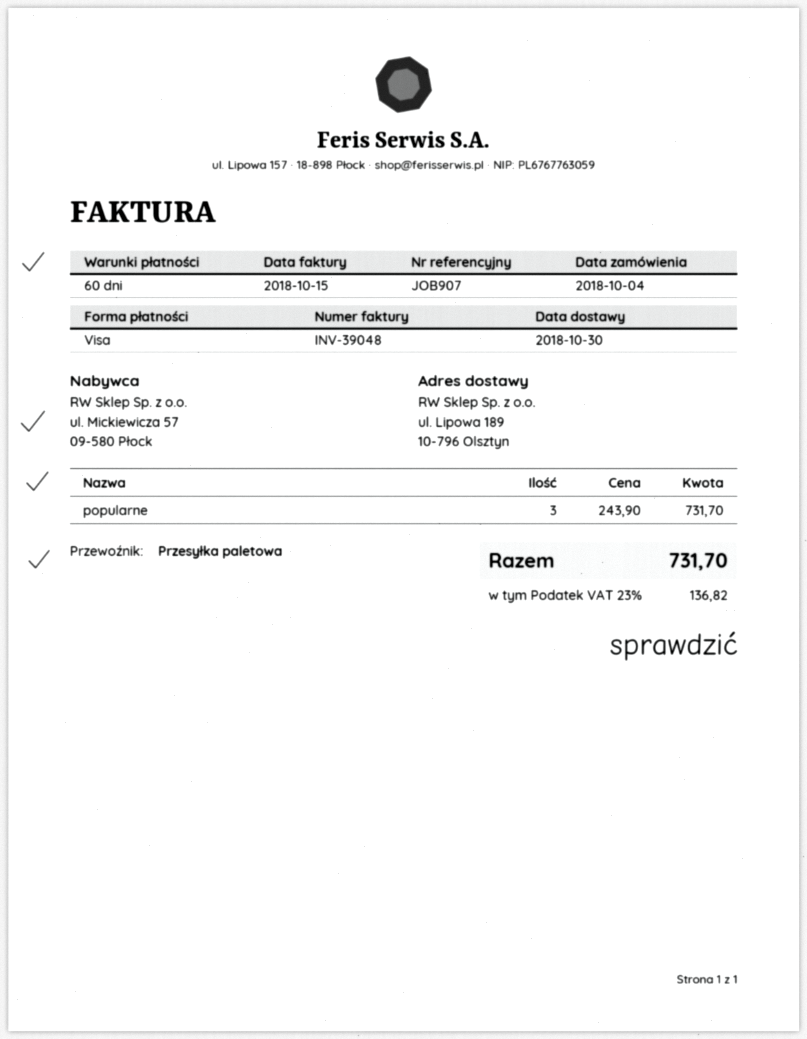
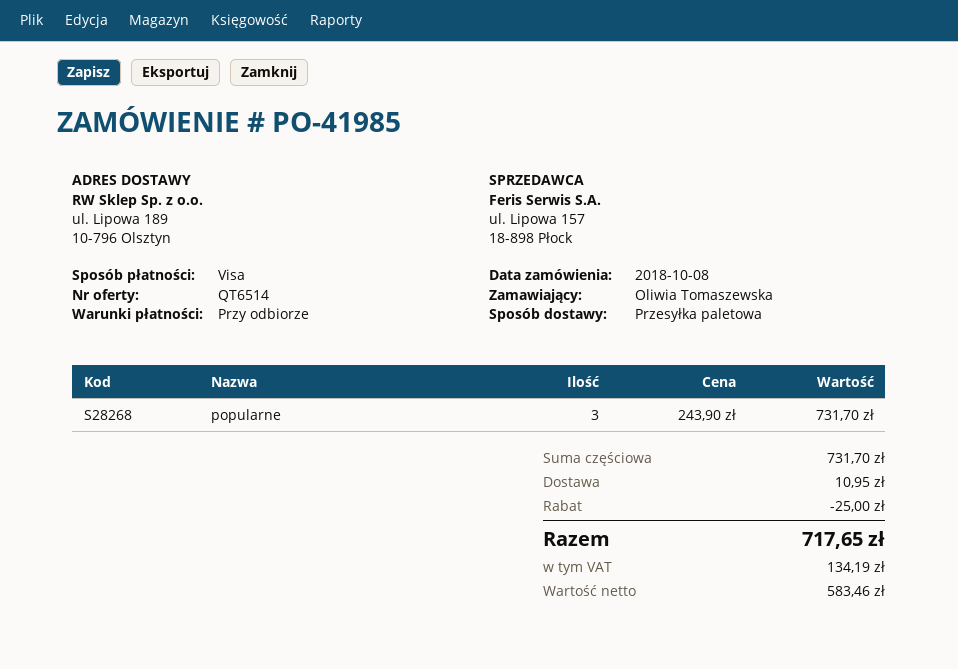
order date: 2018-10-04 -> 2018-10-08
payment terms: 60 days -> on receipt
discount: none -> 25.00
shipping: none -> 10.95
tax: 136.82 -> 134.19
total: 731.70 -> 717.65

